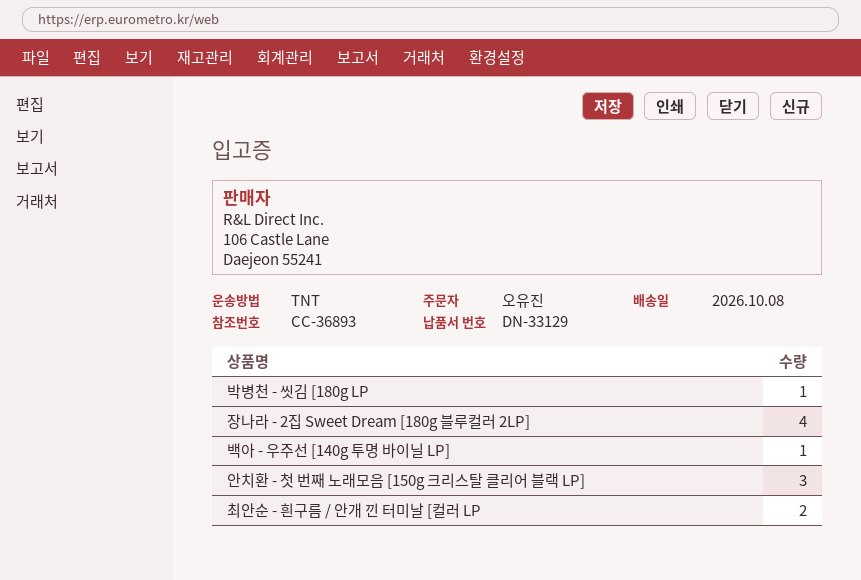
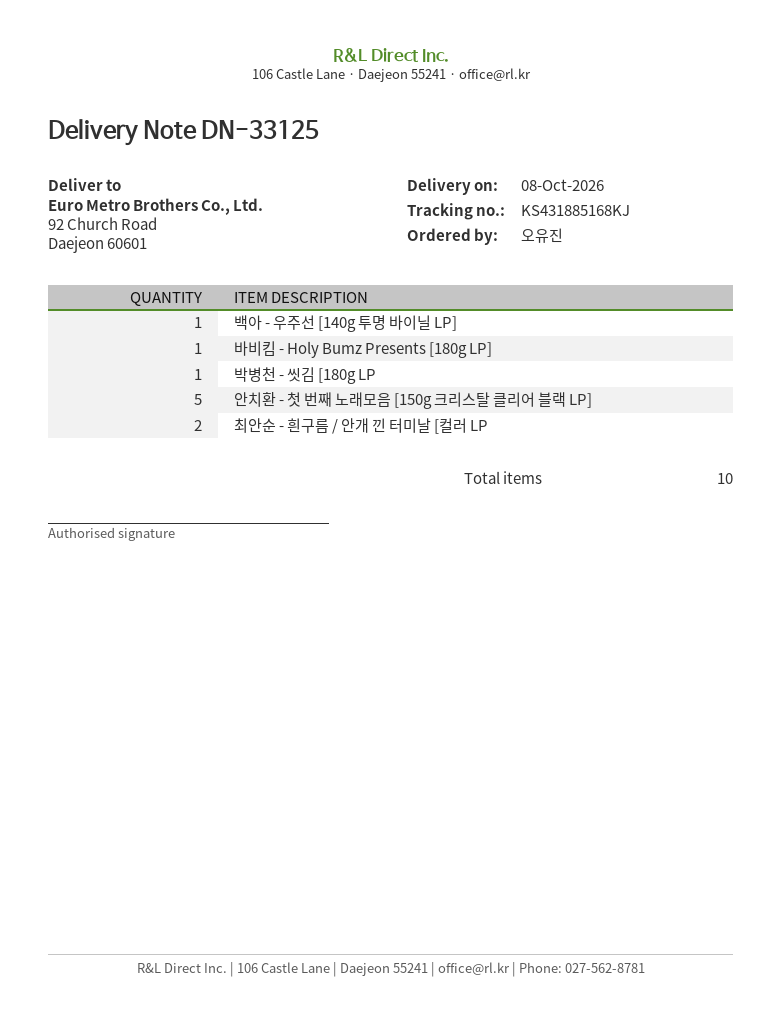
delivery note number: DN-33129 -> DN-33125
장나라 - 2집 Sweet Dream [180g 블루컬러 2LP]: 4 -> none
안치환 - 첫 번째 노래모음 [150g 크리스탈 클리어 블랙 LP]: 3 -> 5
바비킴 - Holy Bumz Presents [180g LP]: none -> 1

